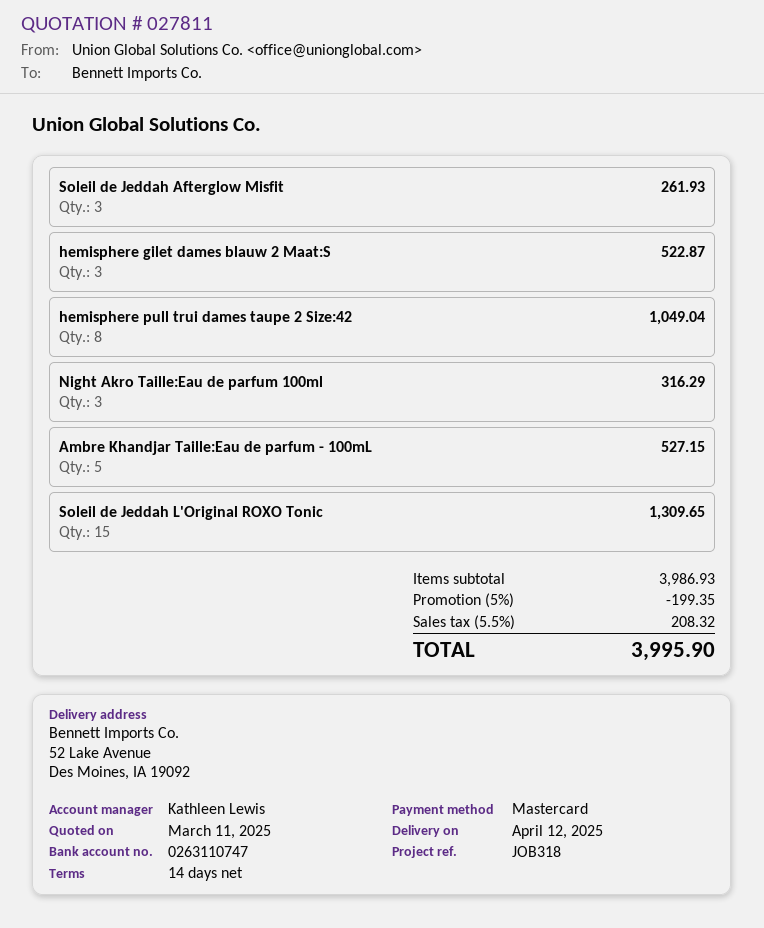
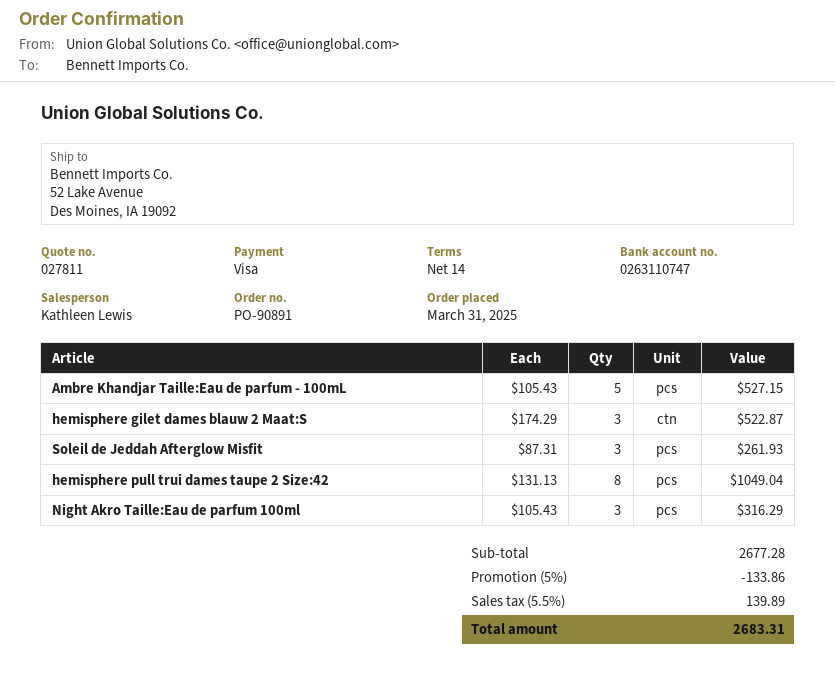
payment method: Mastercard -> Visa
Soleil de Jeddah L'Original ROXO Tonic: 15 for 1309.65 -> none
subtotal: 3986.93 -> 2677.28
discount: 5% = 199.35 -> 5% = 133.86
tax: 5.5% = 208.32 -> 5.5% = 139.89
total: 3995.90 -> 2683.31

